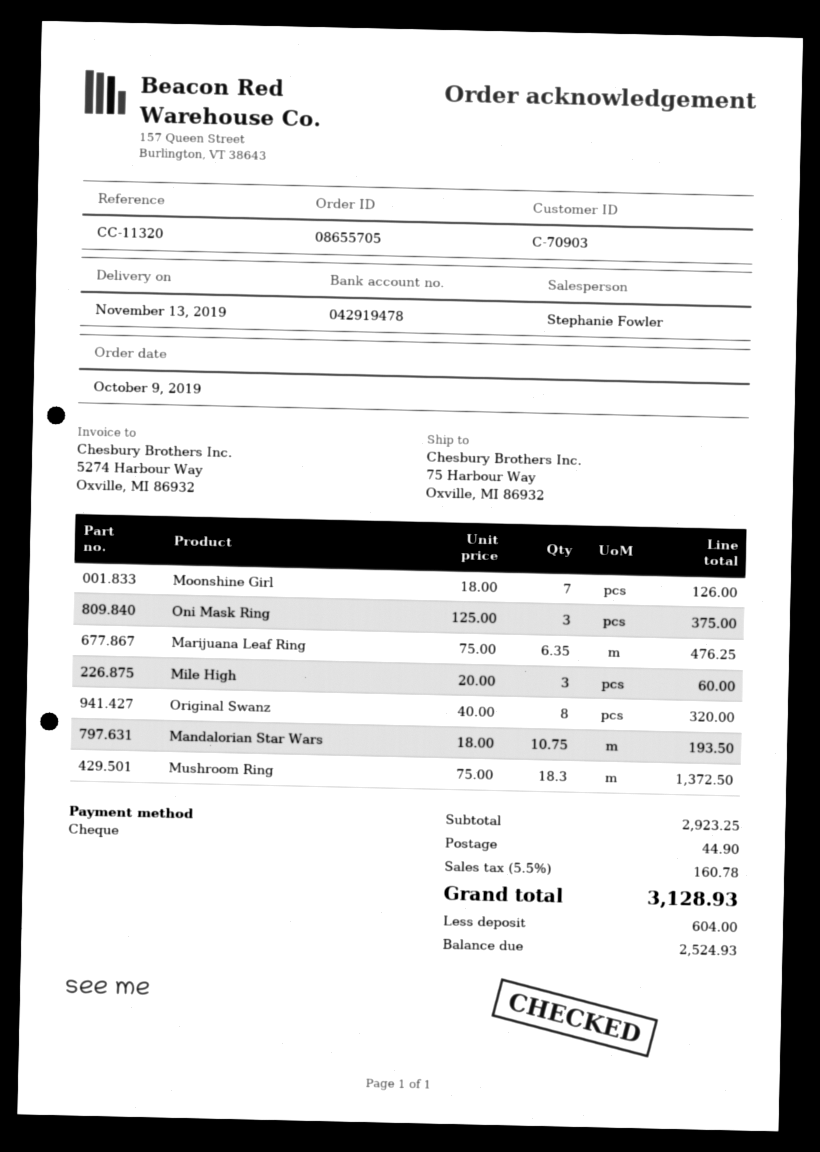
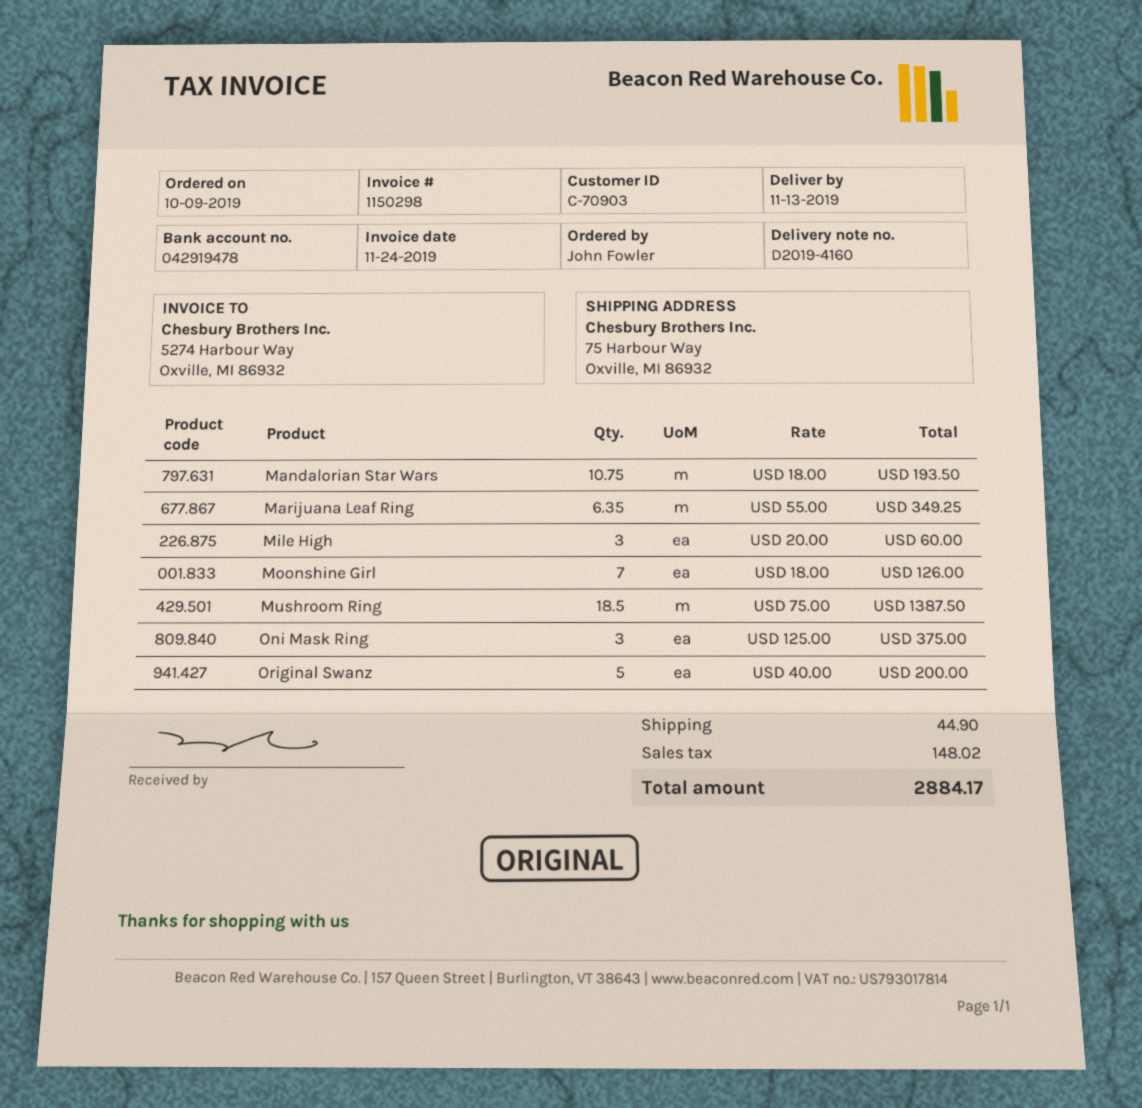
Marijuana Leaf Ring: 6.35 x 75.00 = 476.25 -> 6.35 x 55.00 = 349.25
Original Swanz: 8 x 40.00 = 320.00 -> 5 x 40.00 = 200.00
Mushroom Ring: 18.3 x 75.00 = 1372.50 -> 18.5 x 75.00 = 1387.50
tax: 160.78 -> 148.02
total: 3128.93 -> 2884.17

